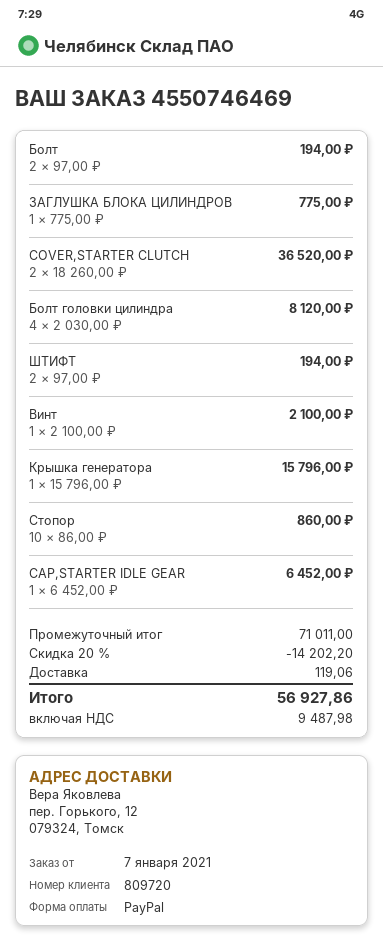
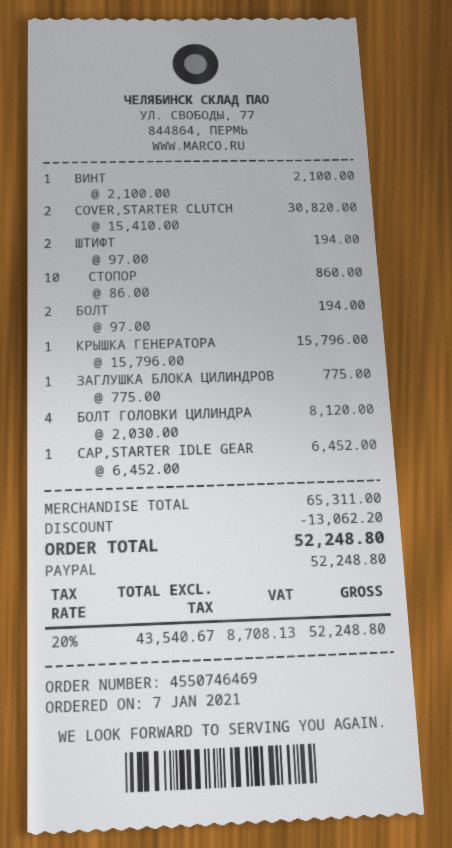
COVER,STARTER CLUTCH: 2 x 18260.00 = 36520.00 -> 2 x 15410.00 = 30820.00
subtotal: 71011.00 -> 65311.00
discount: 14202.20 -> 13062.20
shipping: 119.06 -> none
tax: 9487.98 -> 8708.13
total: 56927.86 -> 52248.80

